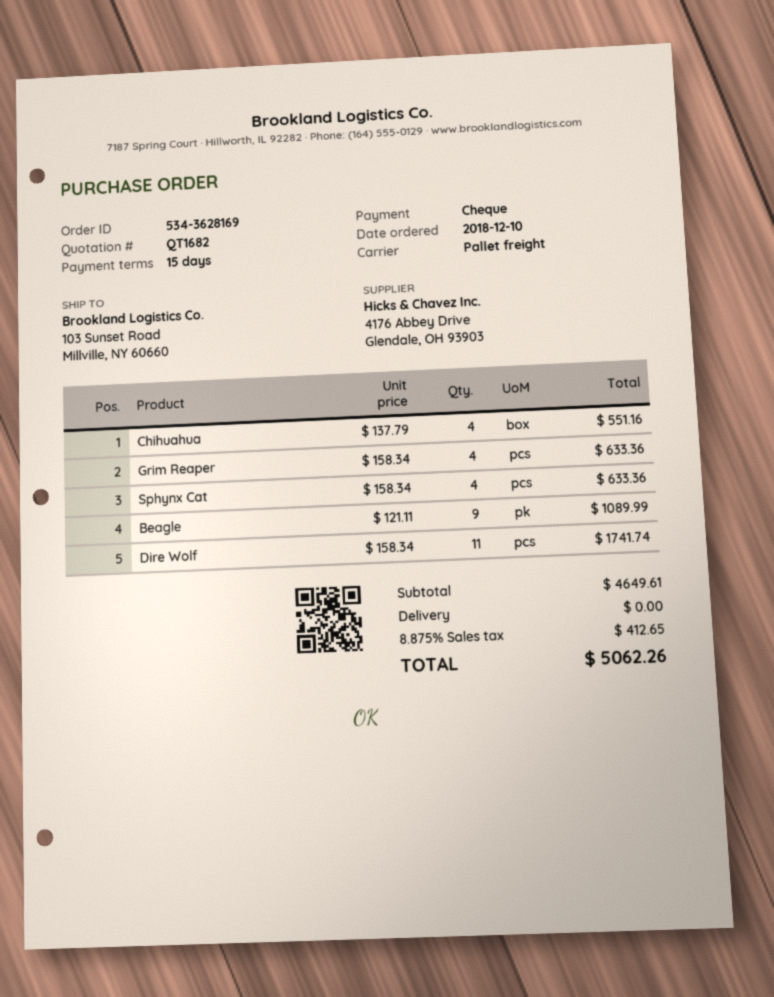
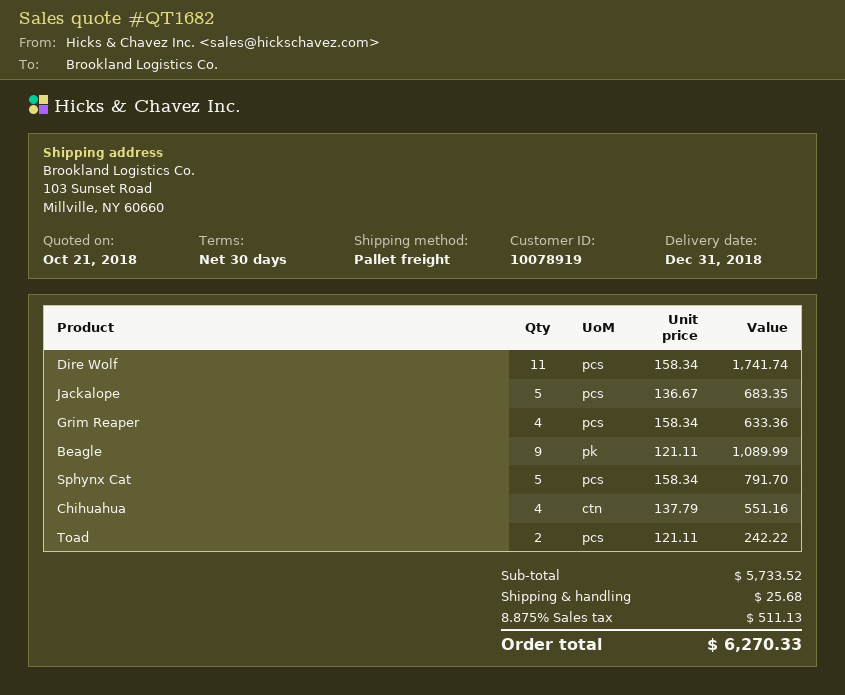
payment terms: 15 days -> 30 days
Sphynx Cat: 4 x 158.34 = 633.36 -> 5 x 158.34 = 791.70
Jackalope: none -> 5 x 136.67 = 683.35
Toad: none -> 2 x 121.11 = 242.22
subtotal: 4649.61 -> 5733.52
shipping: 0.00 -> 25.68
tax: 8.875% = 412.65 -> 8.875% = 511.13
total: 5062.26 -> 6270.33

